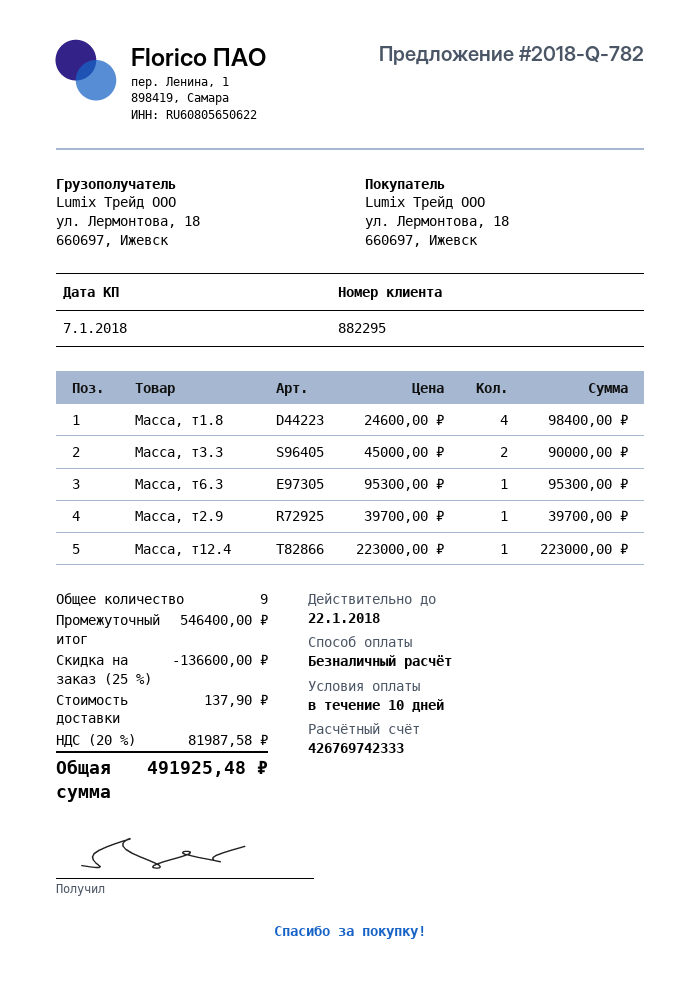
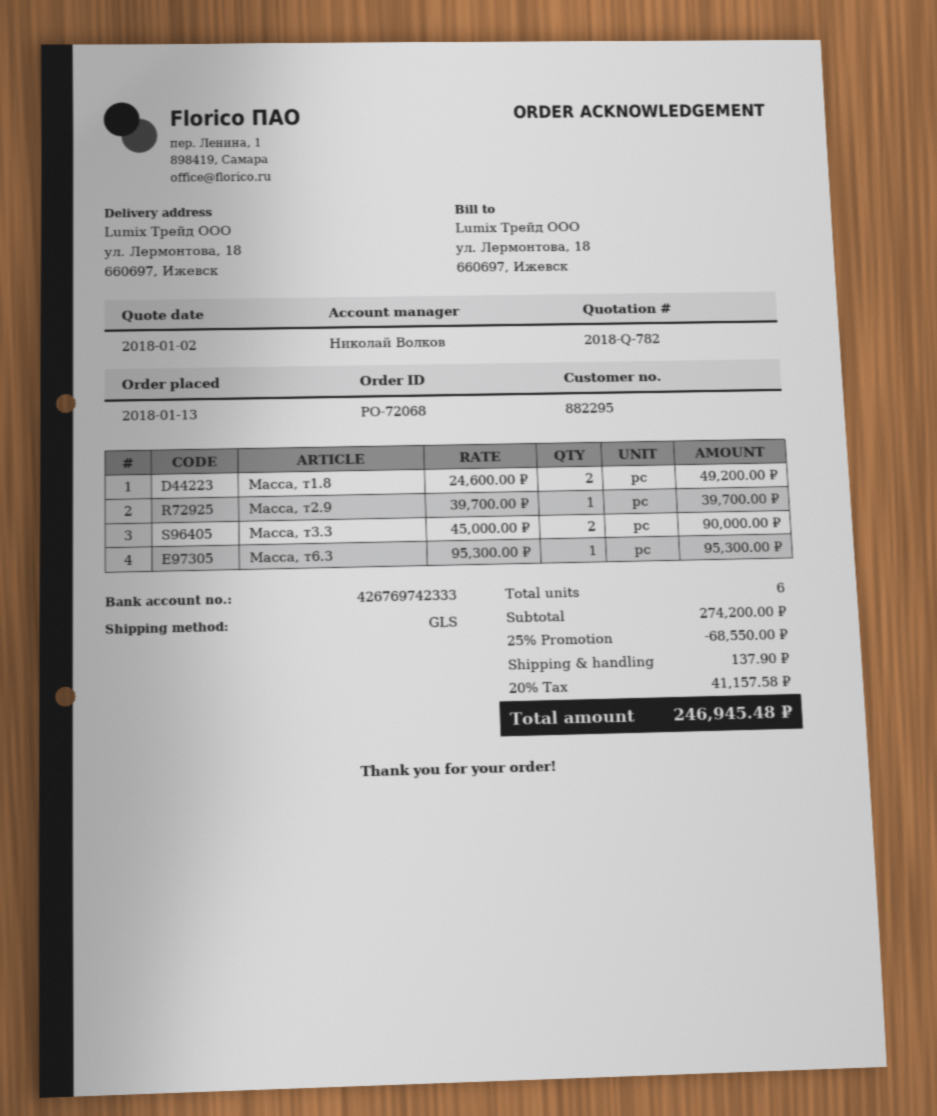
quote date: 2018-01-07 -> 2018-01-02
Масса, т1.8: 4 x 24600.00 = 98400.00 -> 2 x 24600.00 = 49200.00
Масса, т12.4: 1 x 223000.00 = 223000.00 -> none
total quantity: 9 -> 6
subtotal: 546400.00 -> 274200.00
discount: 25% = 136600.00 -> 25% = 68550.00
tax: 20% = 81987.58 -> 20% = 41157.58
total: 491925.48 -> 246945.48

